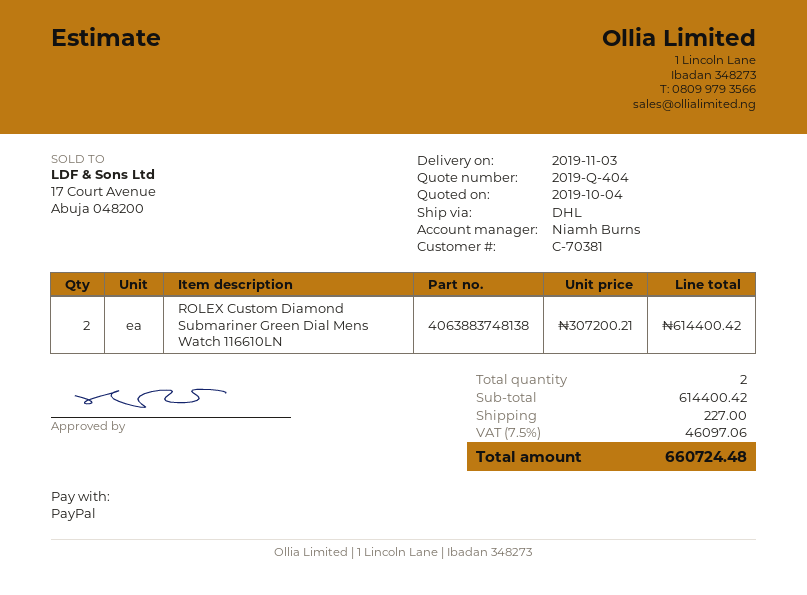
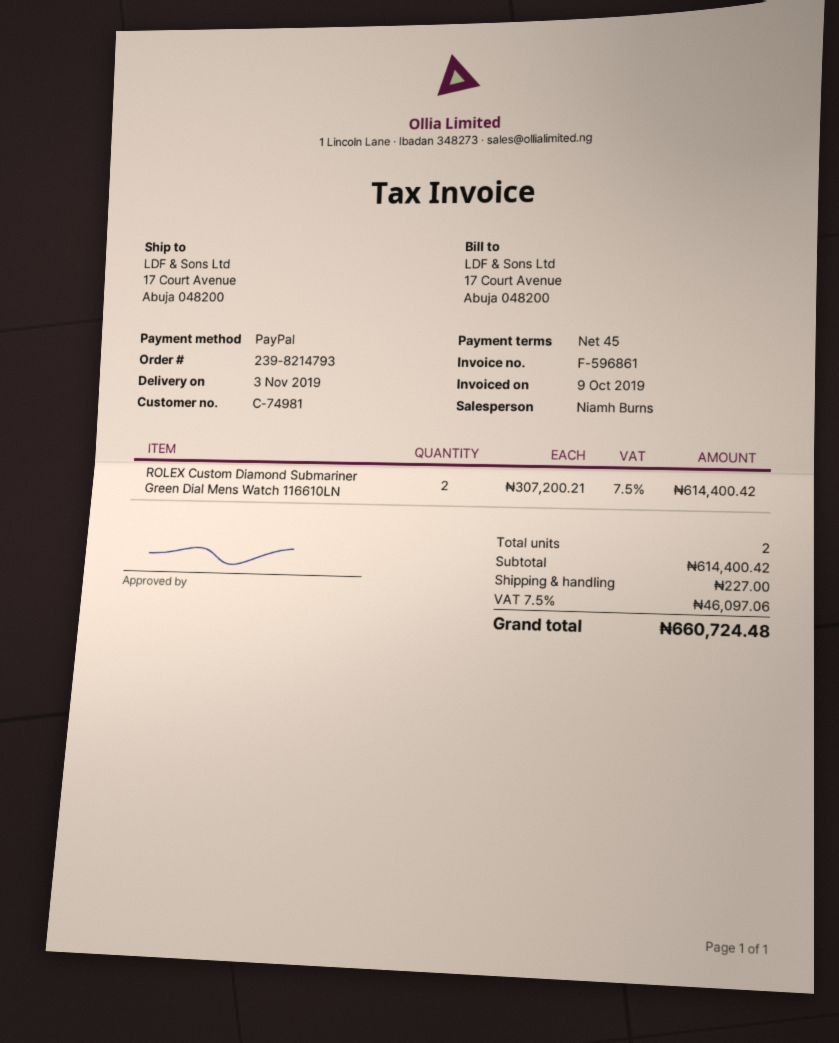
customer number: C-70381 -> C-74981

